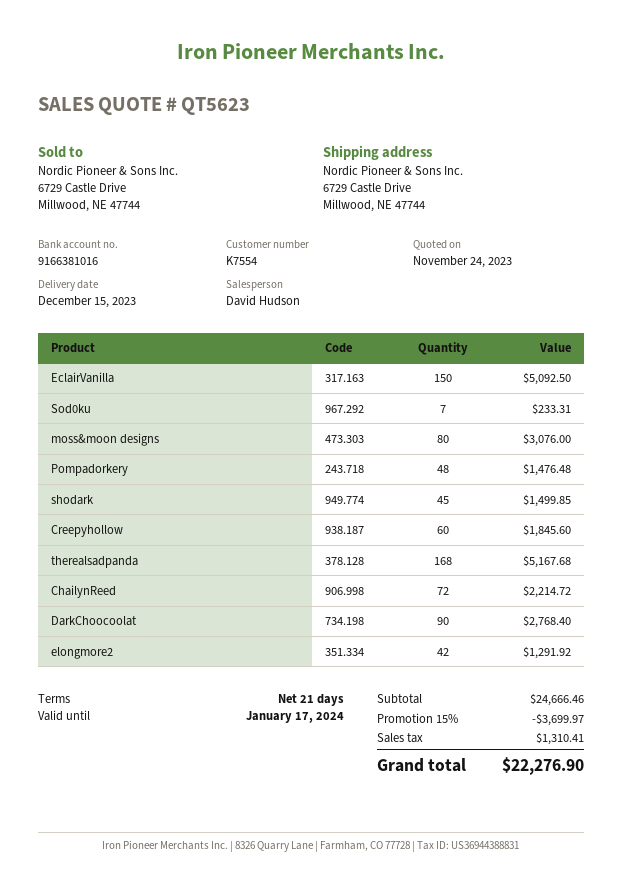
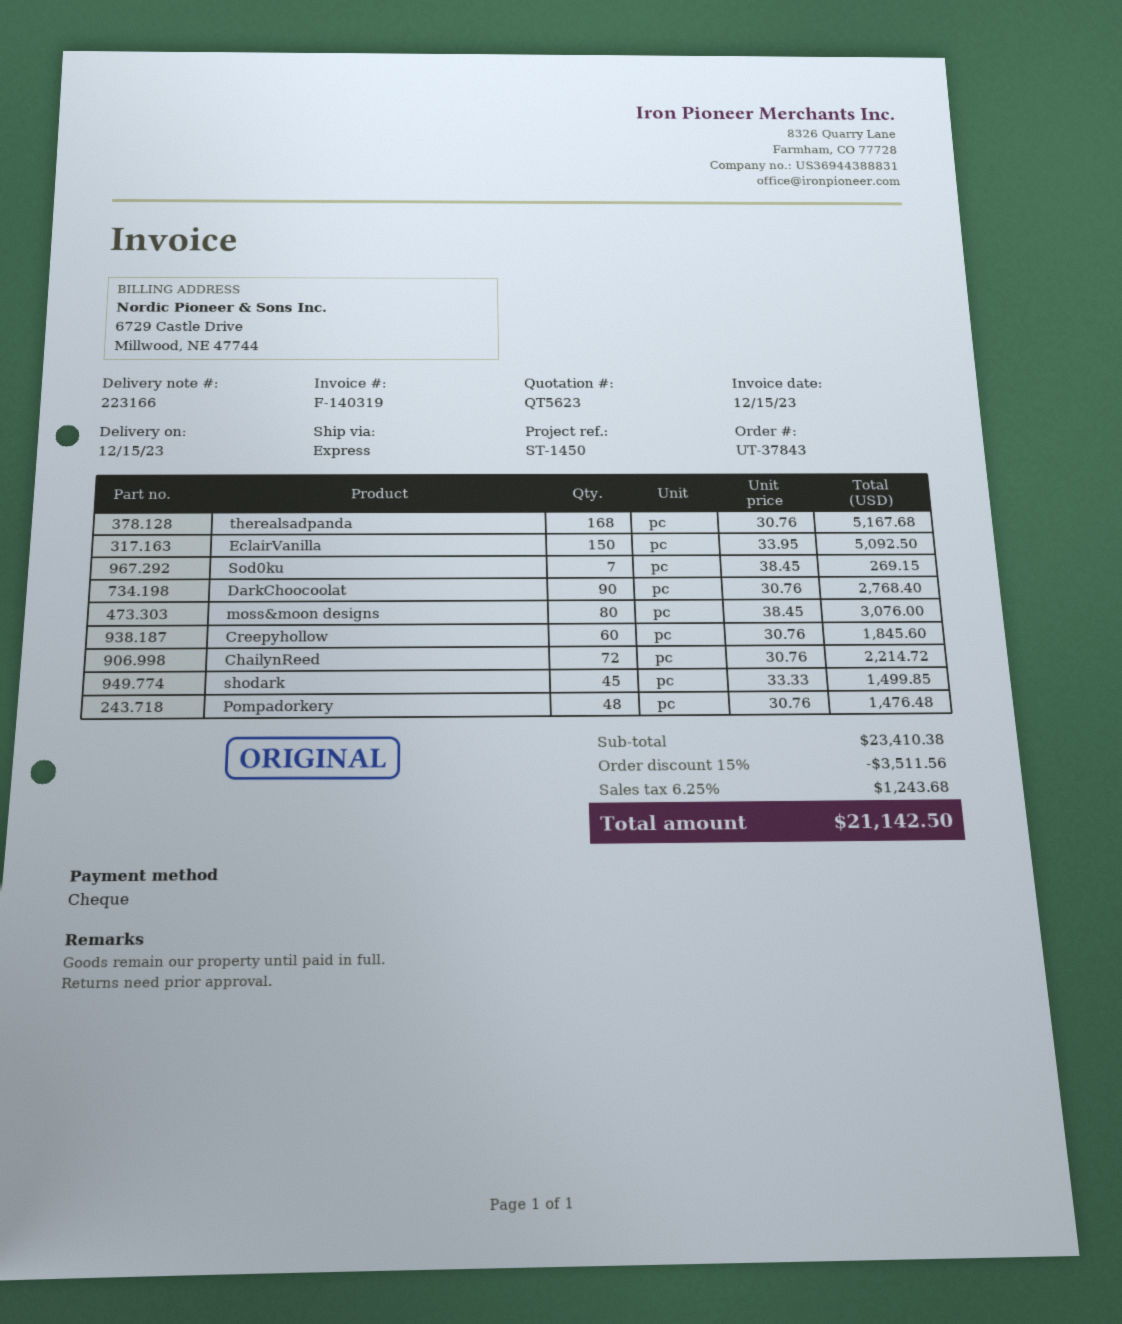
Sod0ku: 7 for 233.31 -> 7 for 269.15
elongmore2: 42 for 1291.92 -> none
subtotal: 24666.46 -> 23410.38
discount: 15% = 3699.97 -> 15% = 3511.56
tax: 1310.41 -> 1243.68
total: 22276.90 -> 21142.50

